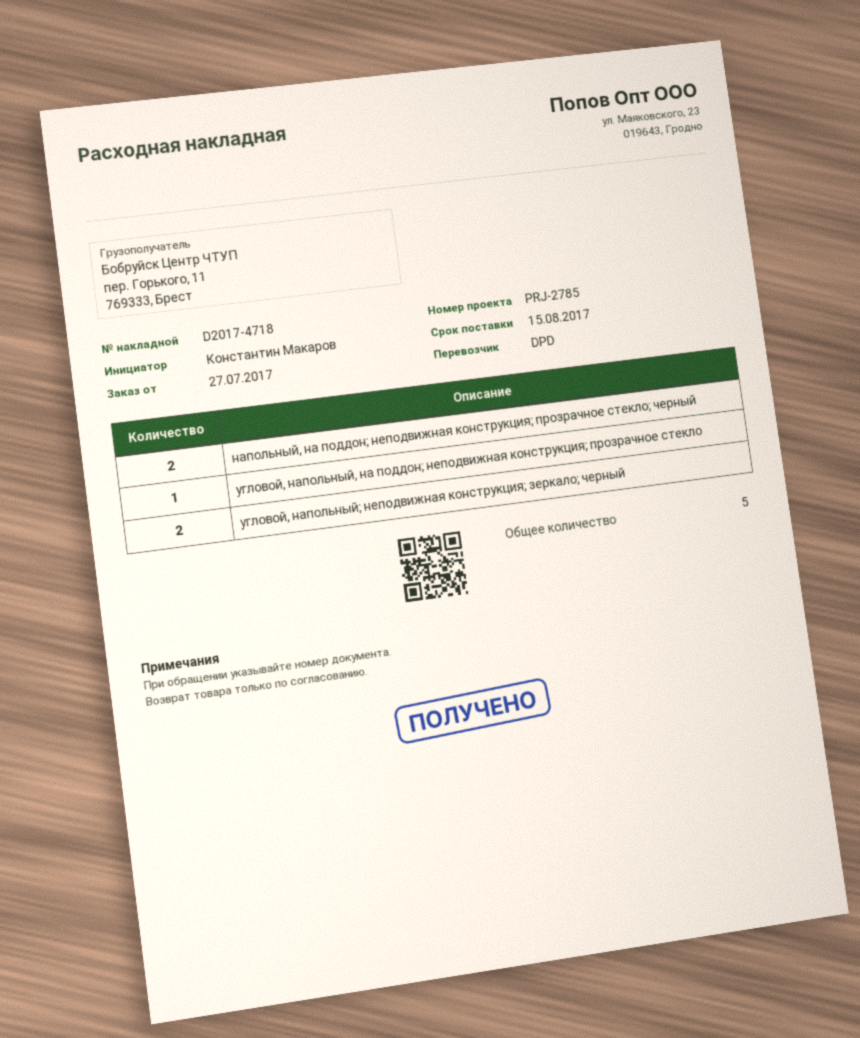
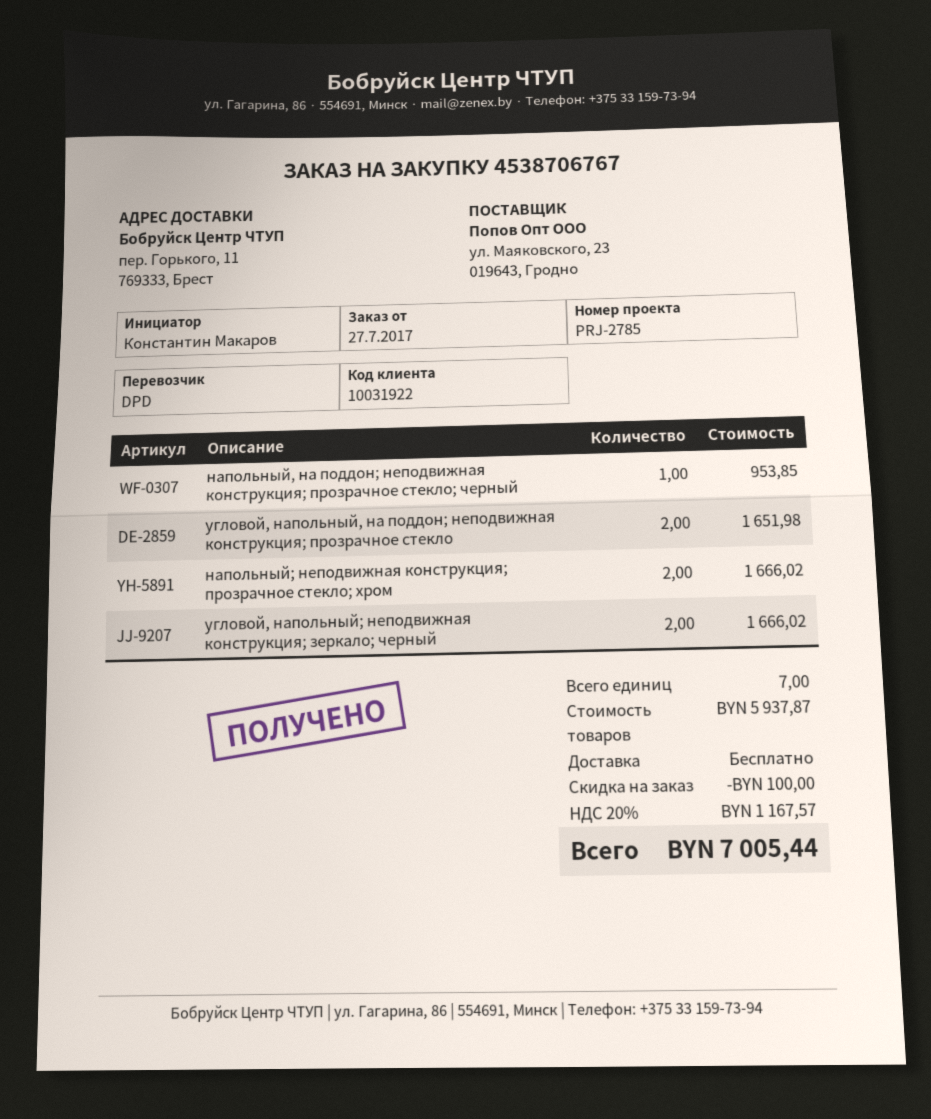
напольный, на поддон; неподвижная конструкция; прозрачное стекло; черный: 2 -> 1
угловой, напольный, на поддон; неподвижная конструкция; прозрачное стекло: 1 -> 2
напольный; неподвижная конструкция; прозрачное стекло; хром: none -> 2
total quantity: 5 -> 7

